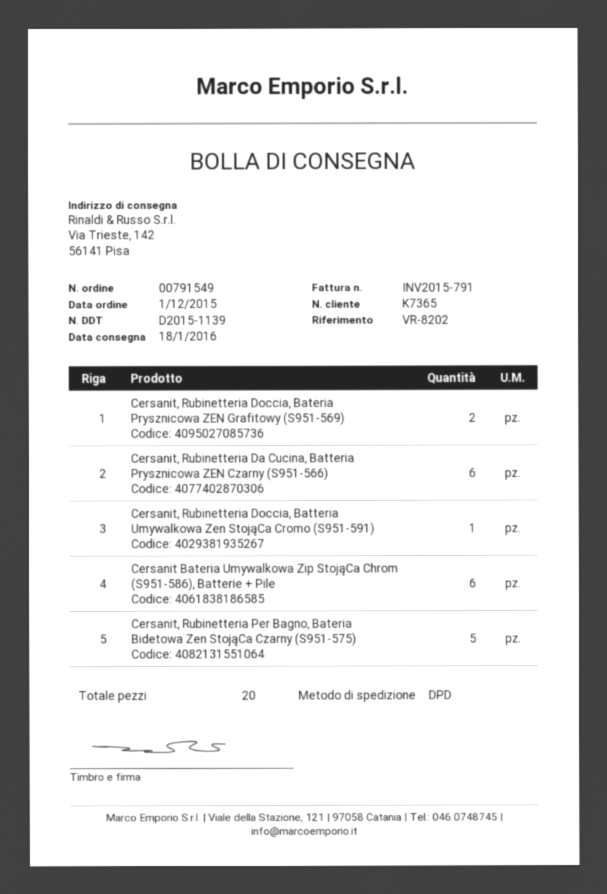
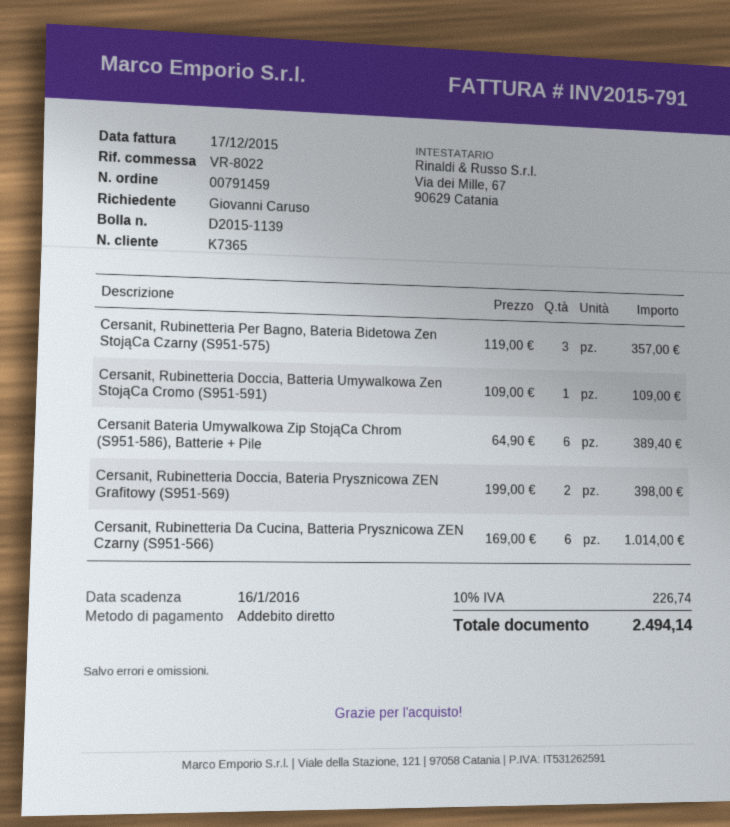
order number: 00791549 -> 00791459
reference: VR-8202 -> VR-8022
Cersanit, Rubinetteria Per Bagno, Bateria Bidetowa Zen StojąCa Czarny (S951-575): 5 -> 3

